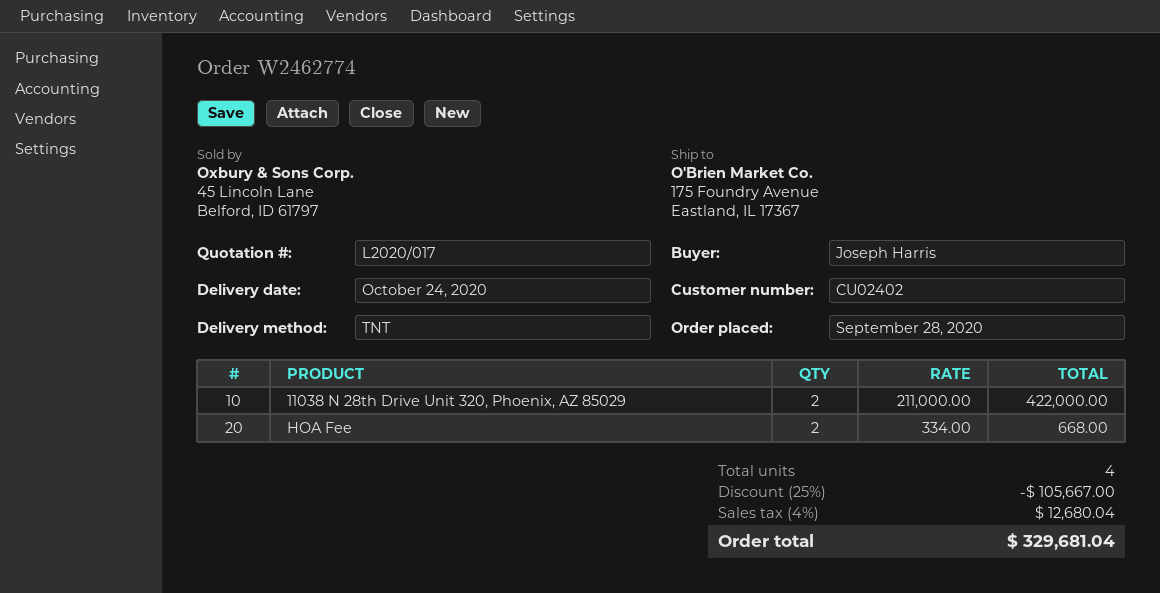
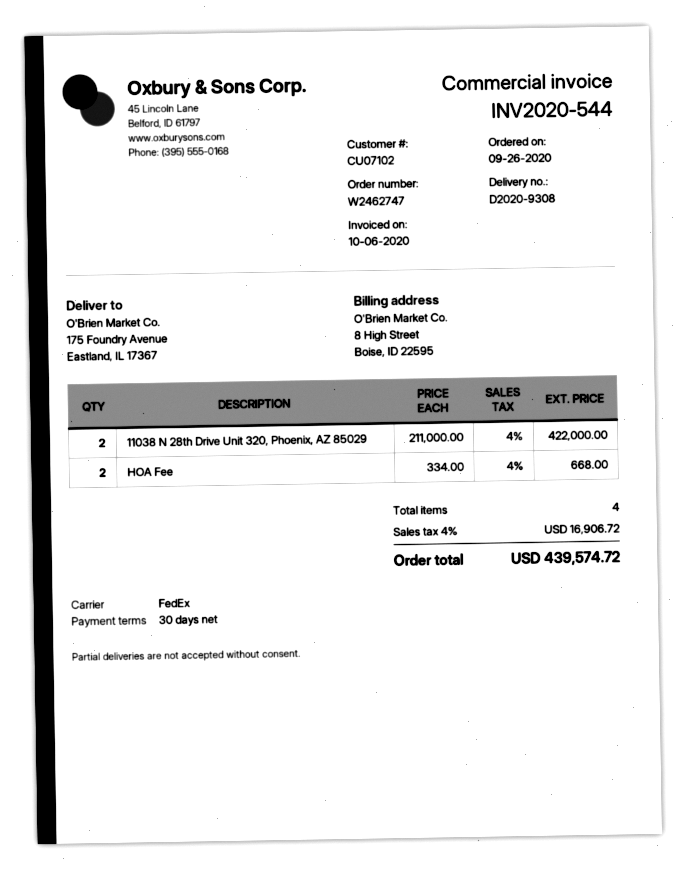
order number: W2462774 -> W2462747
order date: 2020-09-28 -> 2020-09-26
customer number: CU02402 -> CU07102
shipping method: TNT -> FedEx
discount: 25% = 105667.00 -> none
tax: 4% = 12680.04 -> 4% = 16906.72
total: 329681.04 -> 439574.72

